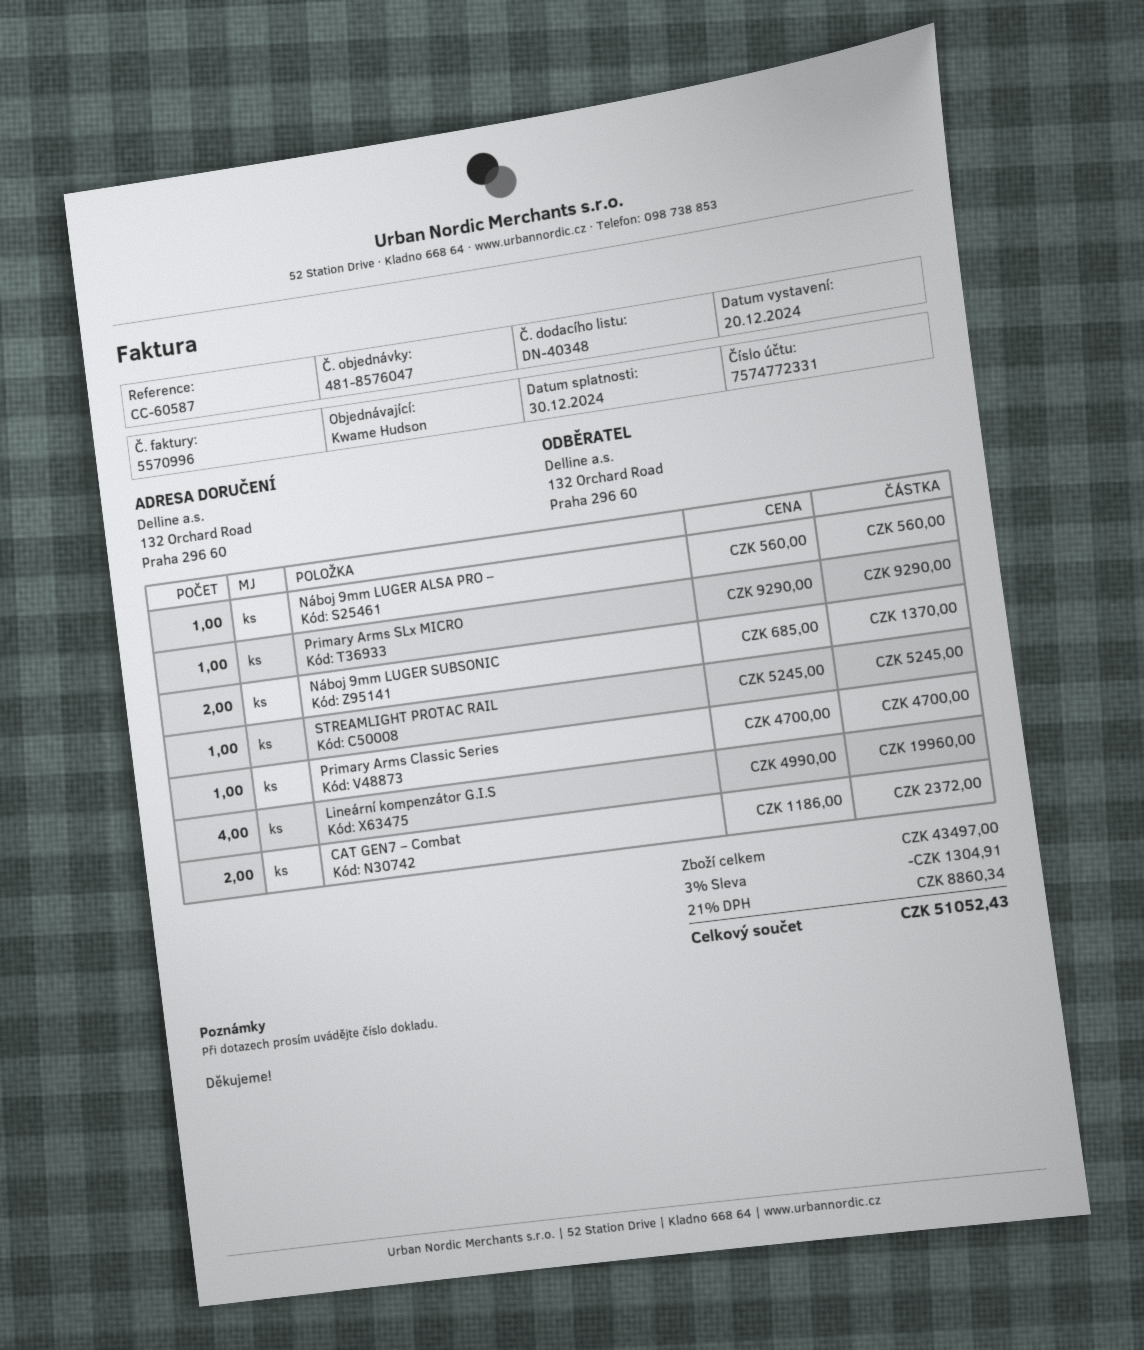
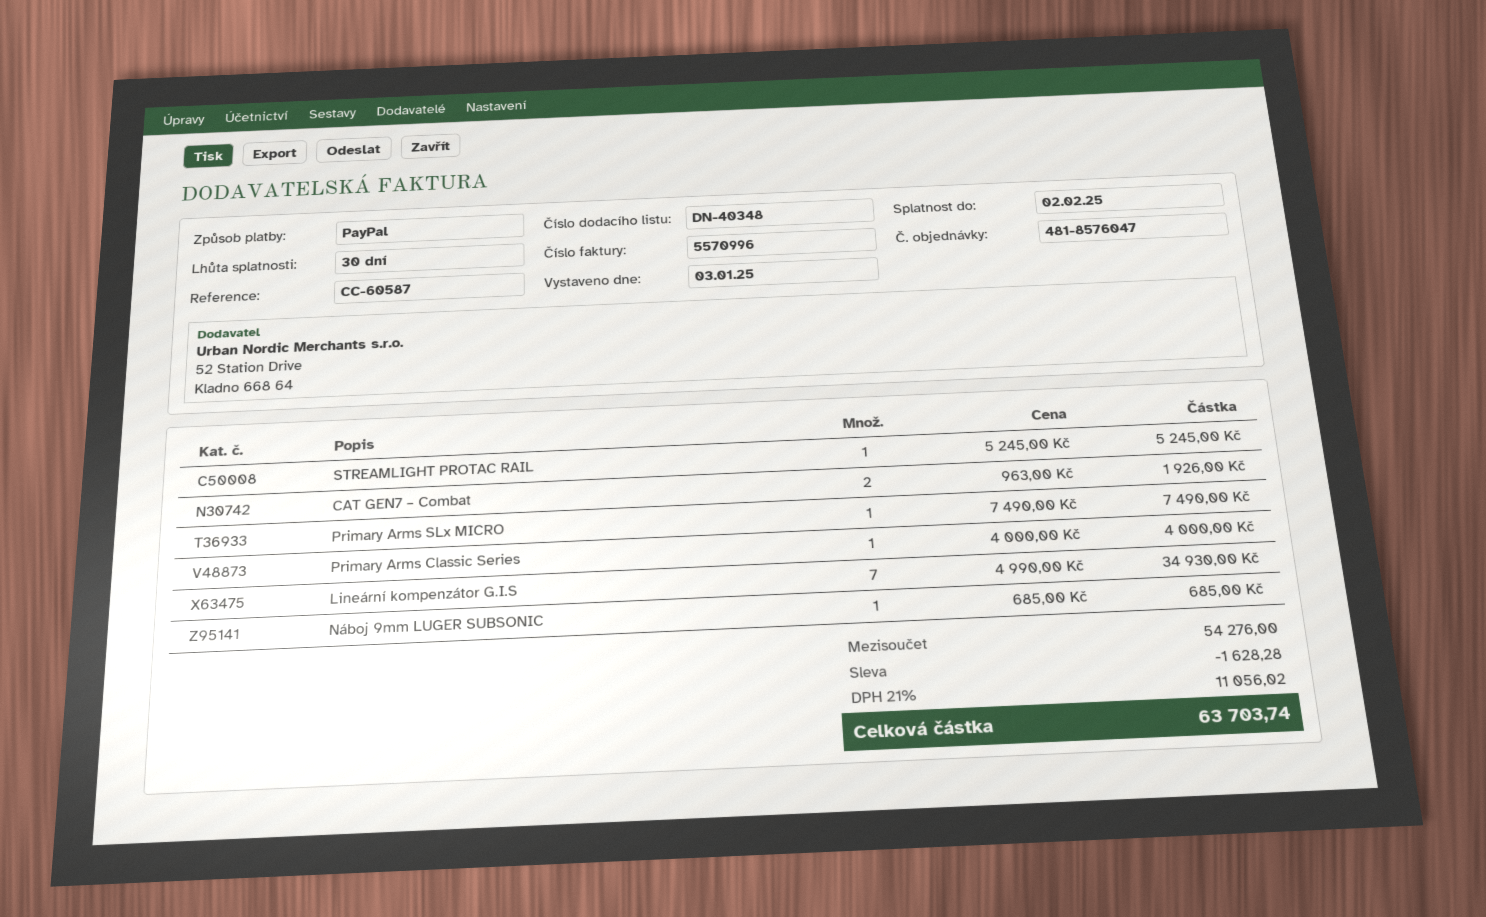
invoice date: 2024-12-20 -> 2025-01-03
due date: 2024-12-30 -> 2025-02-02
Náboj 9mm LUGER ALSA PRO –: 1 x 560.00 = 560.00 -> none
Primary Arms SLx MICRO: 1 x 9290.00 = 9290.00 -> 1 x 7490.00 = 7490.00
Náboj 9mm LUGER SUBSONIC: 2 x 685.00 = 1370.00 -> 1 x 685.00 = 685.00
Primary Arms Classic Series: 1 x 4700.00 = 4700.00 -> 1 x 4000.00 = 4000.00
Lineární kompenzátor G.I.S: 4 x 4990.00 = 19960.00 -> 7 x 4990.00 = 34930.00
CAT GEN7 – Combat: 2 x 1186.00 = 2372.00 -> 2 x 963.00 = 1926.00
subtotal: 43497.00 -> 54276.00
discount: 1304.91 -> 1628.28
tax: 21% = 8860.34 -> 21% = 11056.02
total: 51052.43 -> 63703.74

